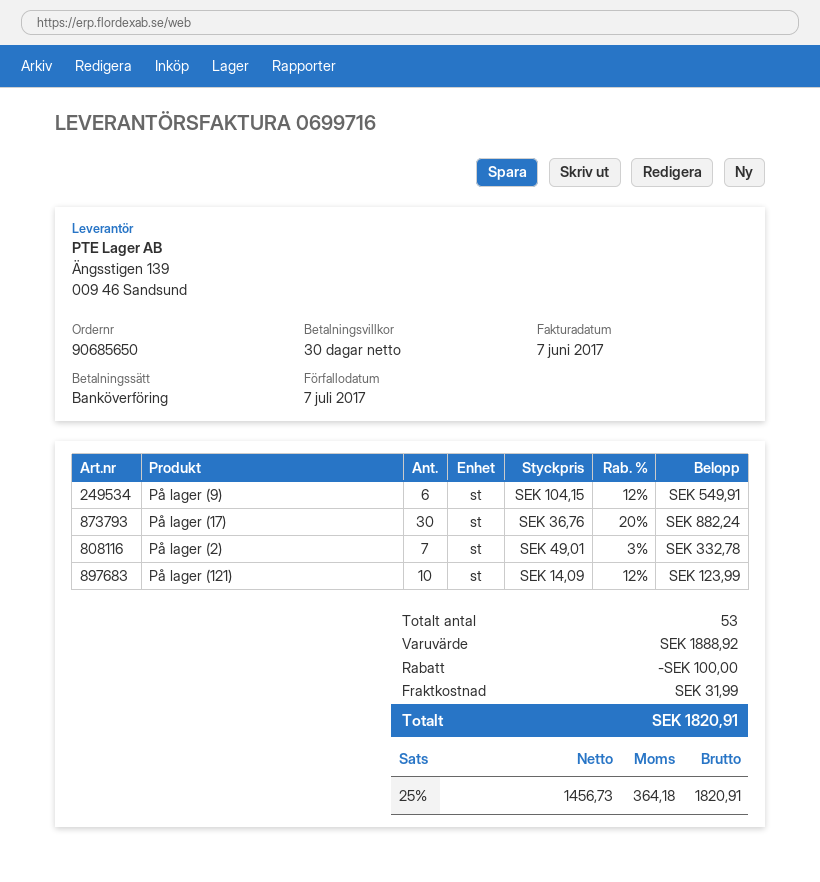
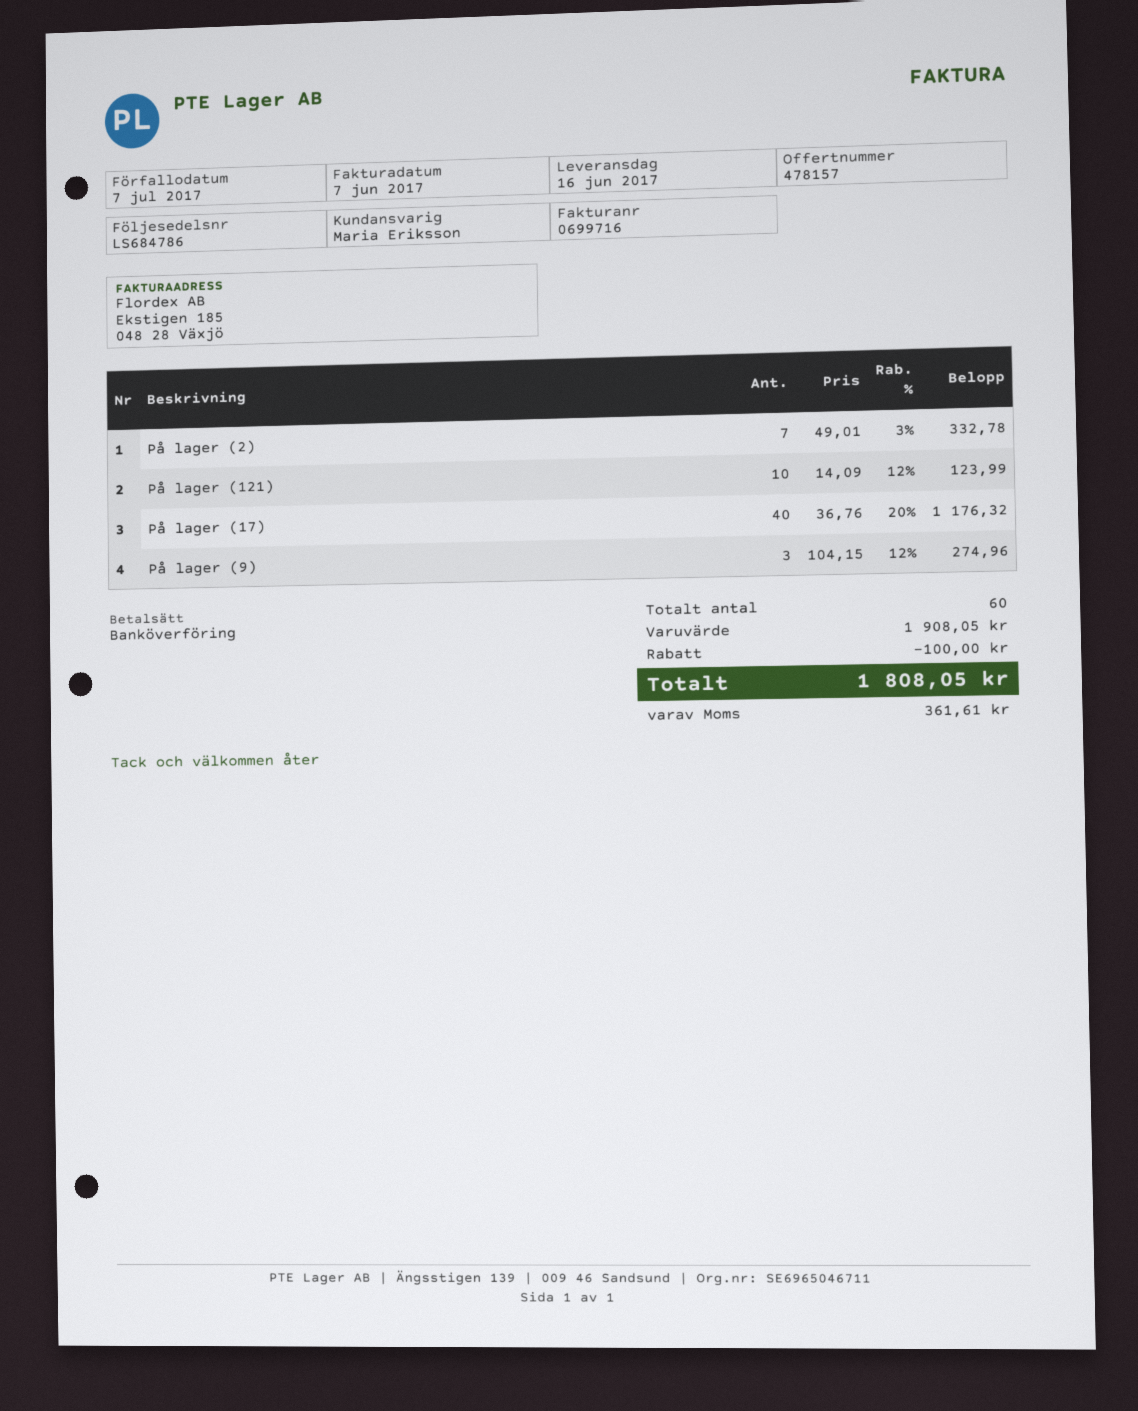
På lager (9): 6 x 104.15 - 12% = 549.91 -> 3 x 104.15 - 12% = 274.96
På lager (17): 30 x 36.76 - 20% = 882.24 -> 40 x 36.76 - 20% = 1176.32
total quantity: 53 -> 60
subtotal: 1888.92 -> 1908.05
shipping: 31.99 -> none
tax: 364.18 -> 361.61
total: 1820.91 -> 1808.05

